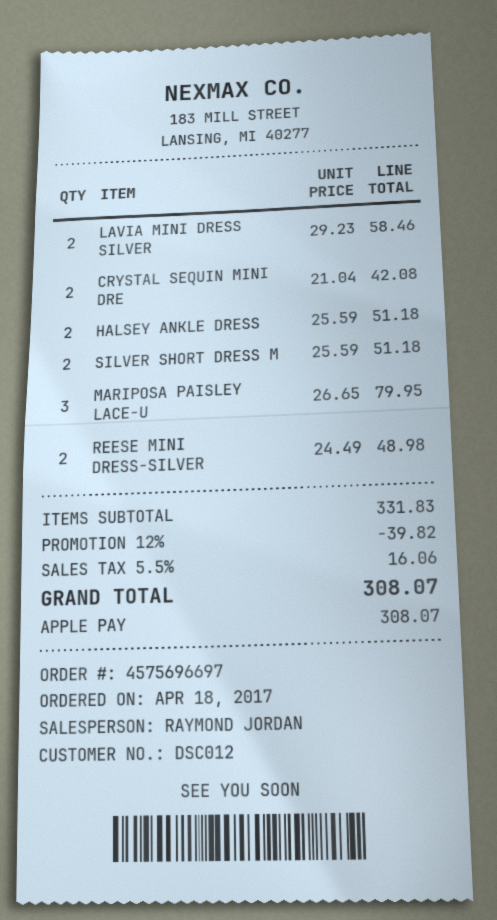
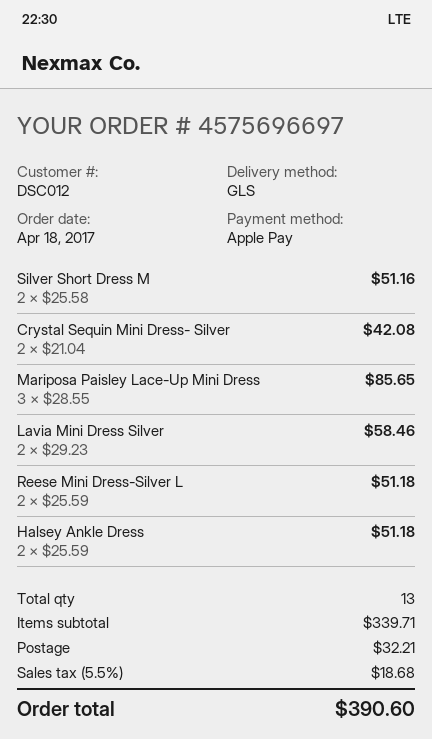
SILVER SHORT DRESS M: 2 x 25.59 = 51.18 -> 2 x 25.58 = 51.16
MARIPOSA PAISLEY LACE-U: 3 x 26.65 = 79.95 -> 3 x 28.55 = 85.65
REESE MINI DRESS-SILVER: 2 x 24.49 = 48.98 -> 2 x 25.59 = 51.18
subtotal: 331.83 -> 339.71
discount: 12% = 39.82 -> none
shipping: none -> 32.21
tax: 5.5% = 16.06 -> 5.5% = 18.68
total: 308.07 -> 390.60

